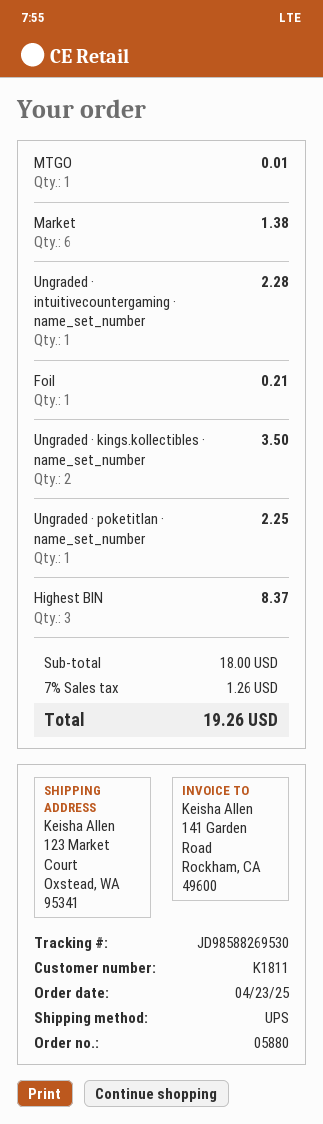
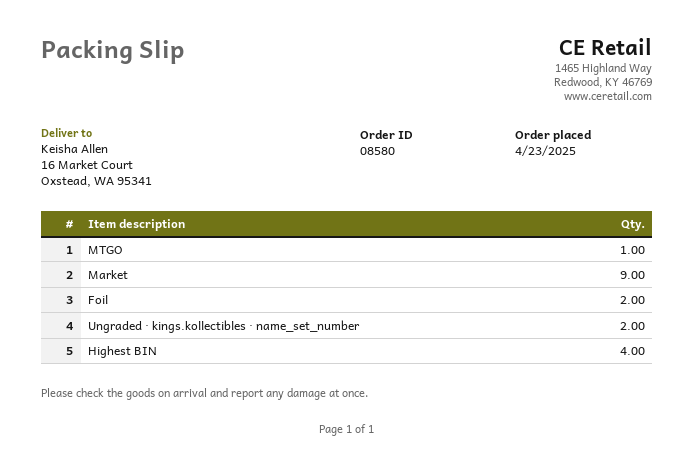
order number: 05880 -> 08580
ship to: 123 Market Court, Oxstead, WA 95341 -> 16 Market Court, Oxstead, WA 95341
Market: 6 -> 9
Ungraded · intuitivecountergaming · name_set_number: 1 -> none
Foil: 1 -> 2
Ungraded · poketitlan · name_set_number: 1 -> none
Highest BIN: 3 -> 4

